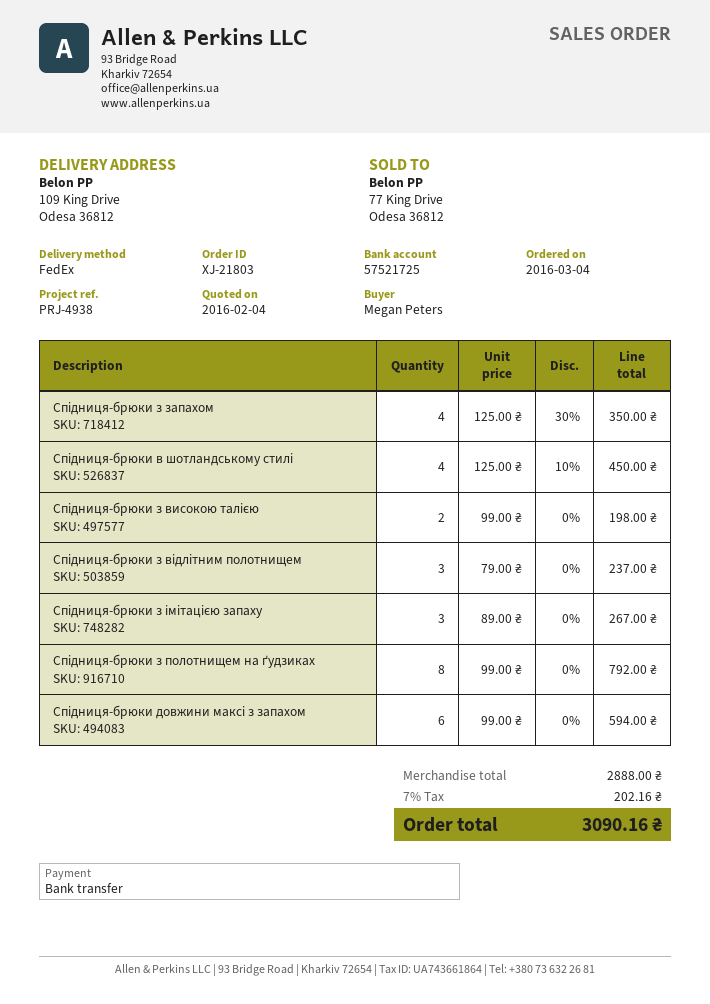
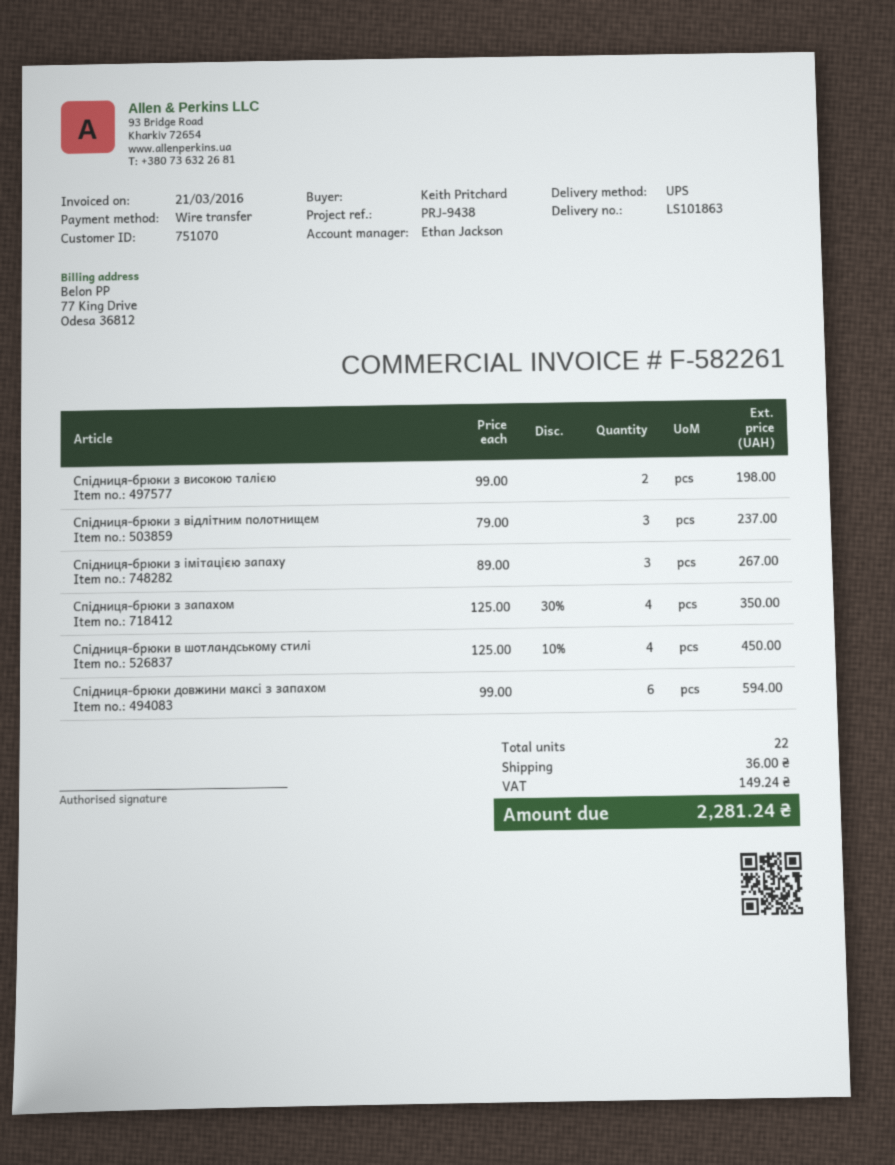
reference: PRJ-4938 -> PRJ-9438
ordered by: Megan Peters -> Keith Pritchard
shipping method: FedEx -> UPS
Спідниця-брюки з полотнищем на ґудзиках: 8 x 99.00 = 792.00 -> none
shipping: none -> 36.00
tax: 202.16 -> 149.24
total: 3090.16 -> 2281.24

